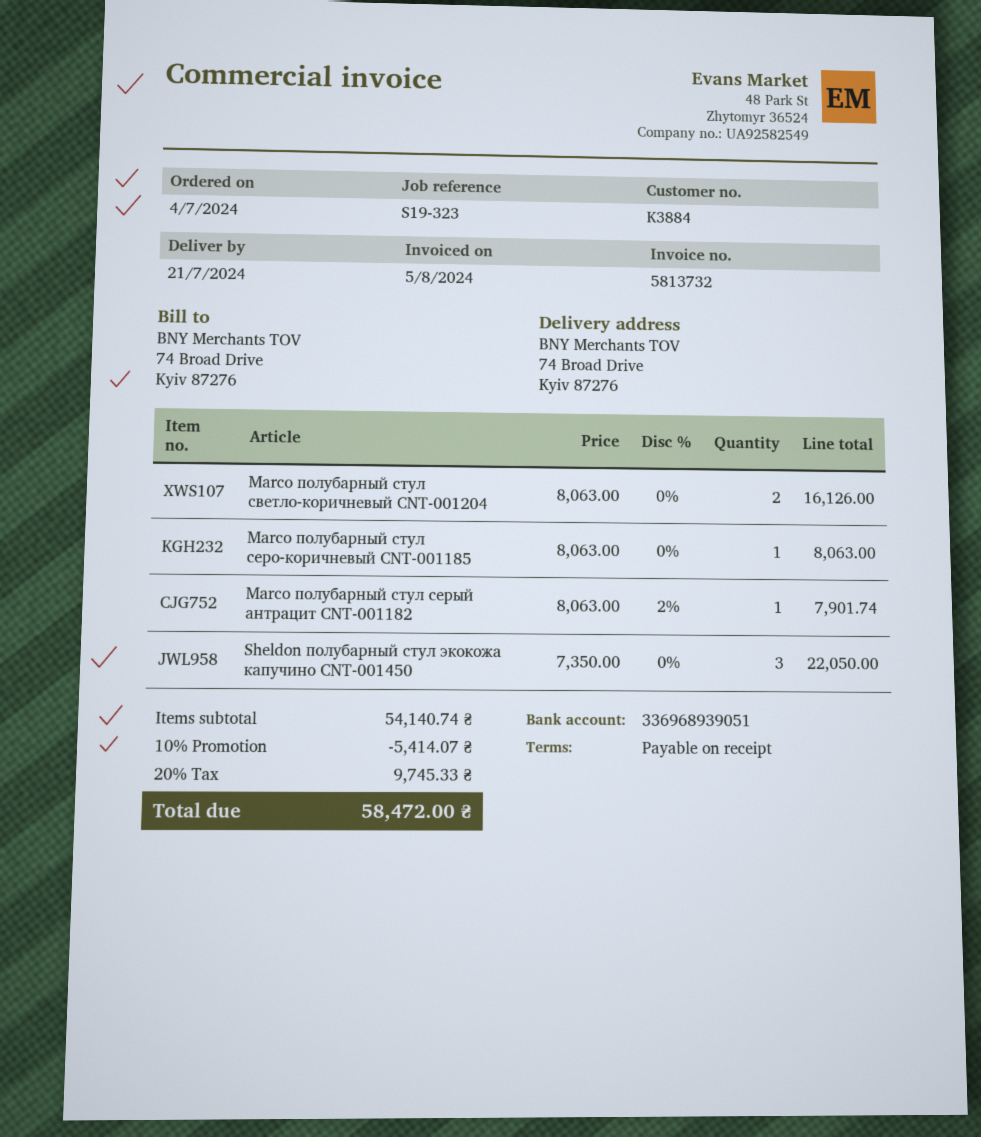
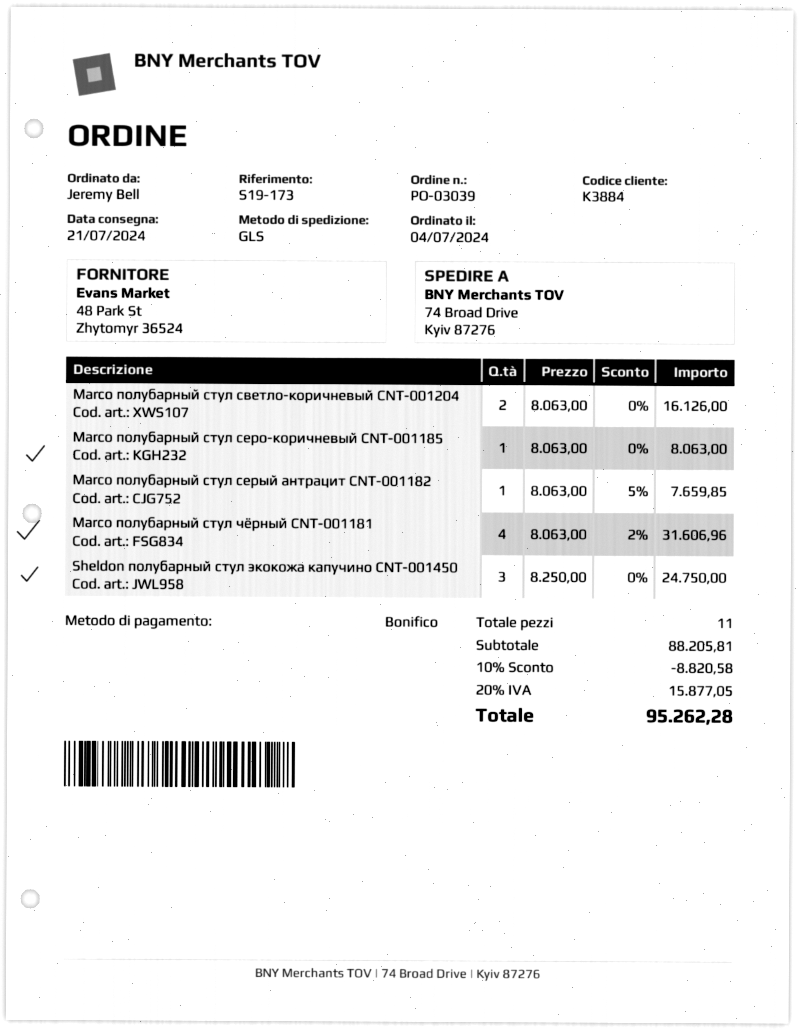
reference: S19-323 -> S19-173
Marco полубарный стул серый антрацит CNT-001182: 1 x 8063.00 - 2% = 7901.74 -> 1 x 8063.00 - 5% = 7659.85
Sheldon полубарный стул экокожа капучино CNT-001450: 3 x 7350.00 = 22050.00 -> 3 x 8250.00 = 24750.00
Marco полубарный стул чёрный CNT-001181: none -> 4 x 8063.00 - 2% = 31606.96
subtotal: 54140.74 -> 88205.81
discount: 10% = 5414.07 -> 10% = 8820.58
tax: 20% = 9745.33 -> 20% = 15877.05
total: 58472.00 -> 95262.28

